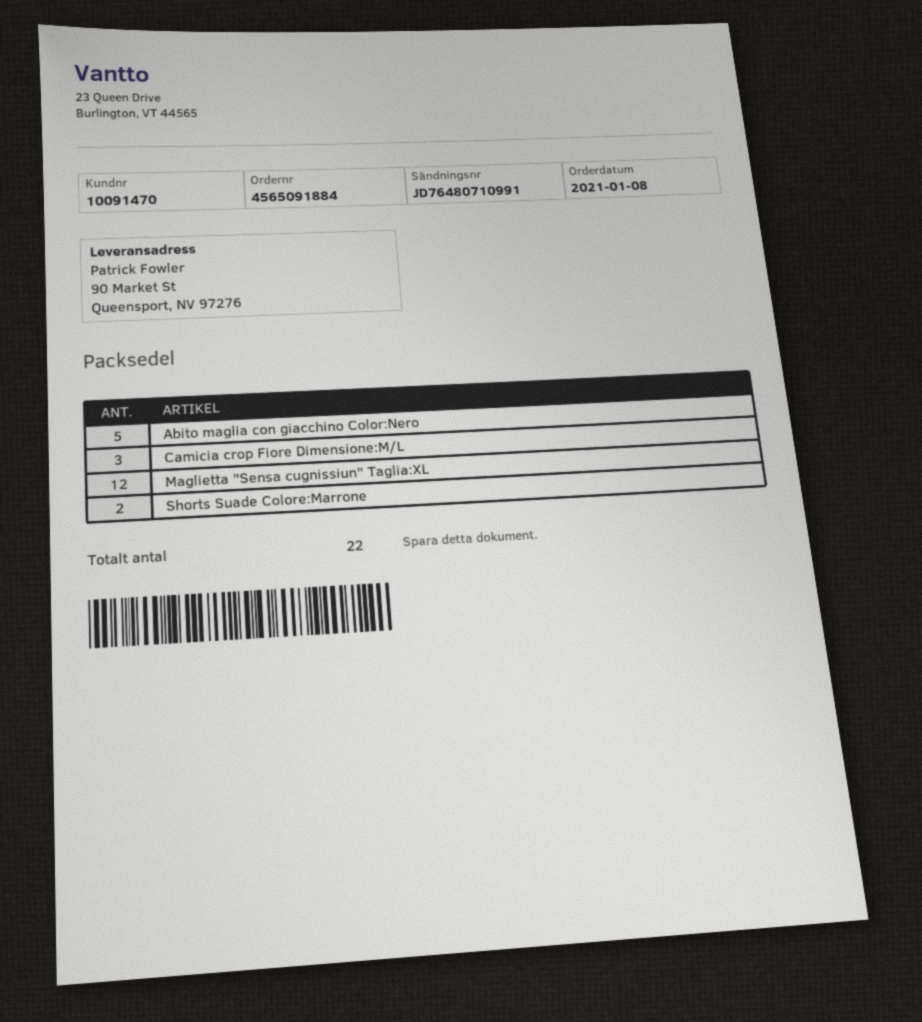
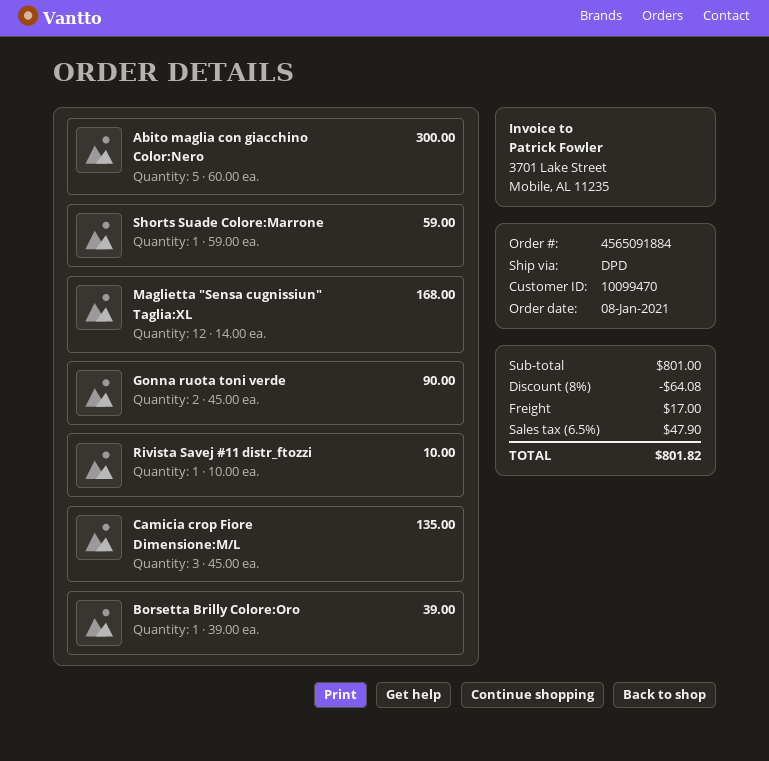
customer number: 10091470 -> 10099470
Shorts Suade Colore:Marrone: 2 -> 1
Gonna ruota toni verde: none -> 2
Rivista Savej #11 distr_ftozzi: none -> 1
Borsetta Brilly Colore:Oro: none -> 1

